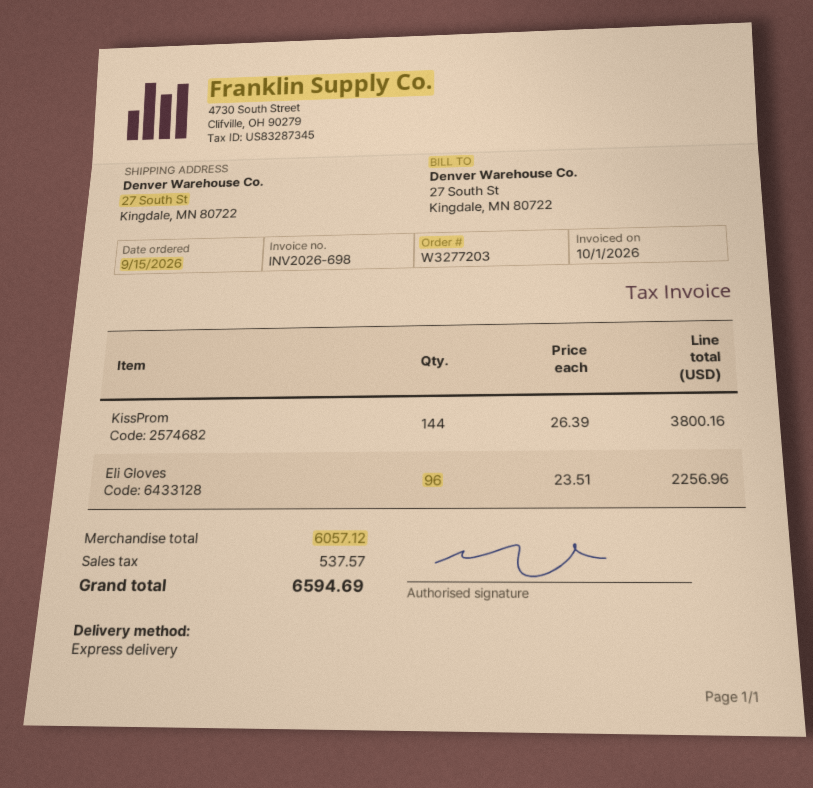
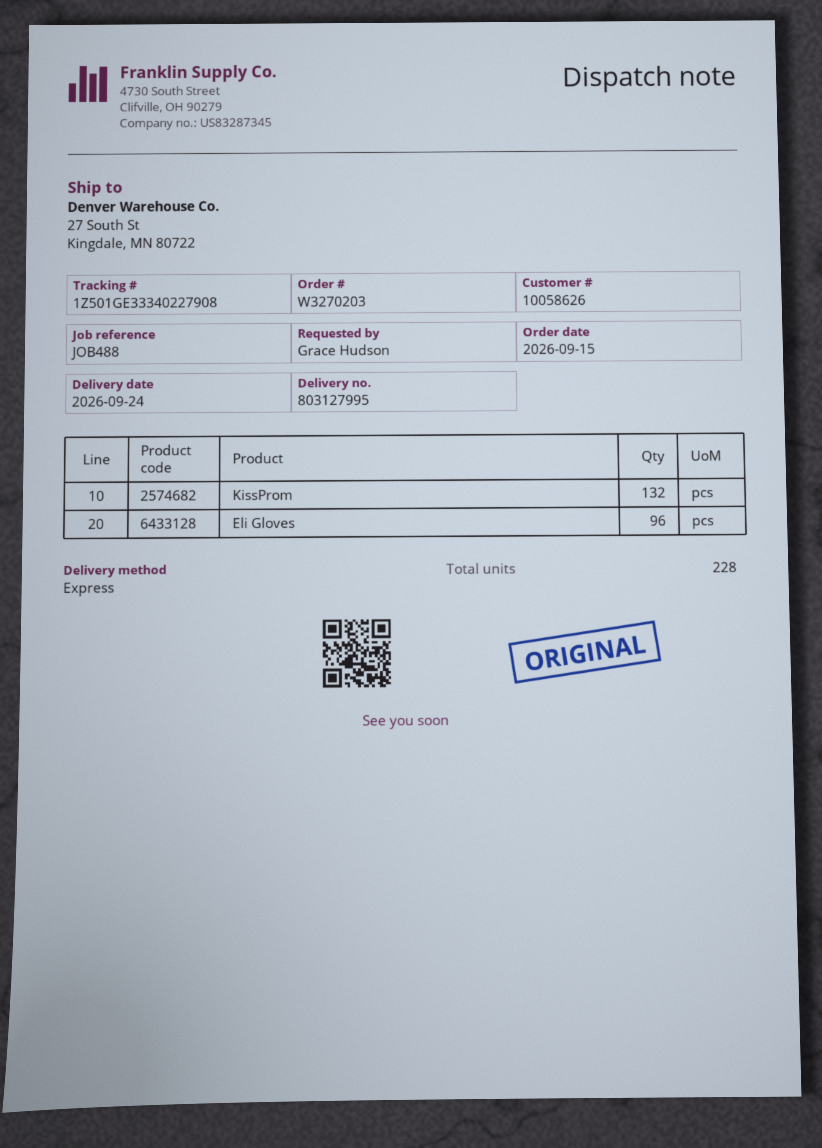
order number: W3277203 -> W3270203
KissProm: 144 -> 132

